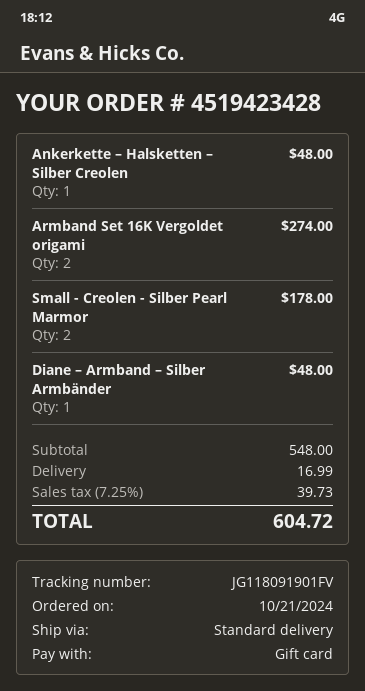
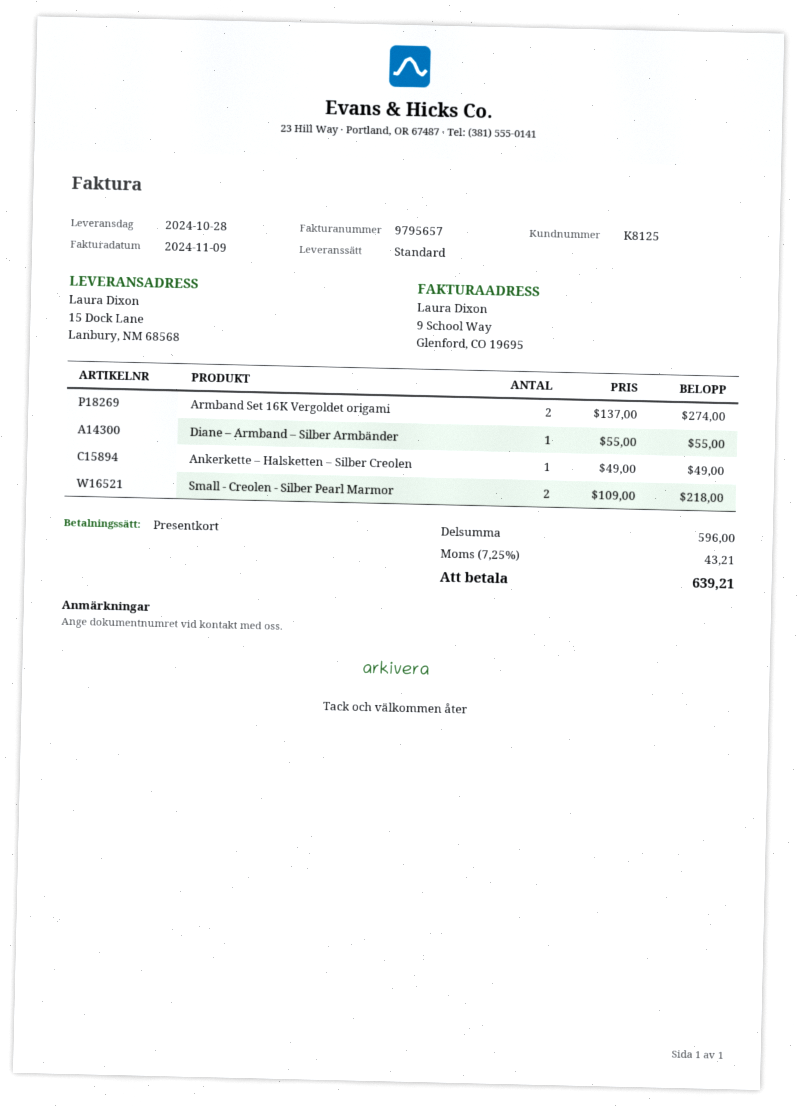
Ankerkette – Halsketten – Silber Creolen: 1 for 48.00 -> 1 for 49.00
Small - Creolen - Silber Pearl Marmor: 2 for 178.00 -> 2 for 218.00
Diane – Armband – Silber Armbänder: 1 for 48.00 -> 1 for 55.00
subtotal: 548.00 -> 596.00
shipping: 16.99 -> none
tax: 7.25% = 39.73 -> 7.25% = 43.21
total: 604.72 -> 639.21

